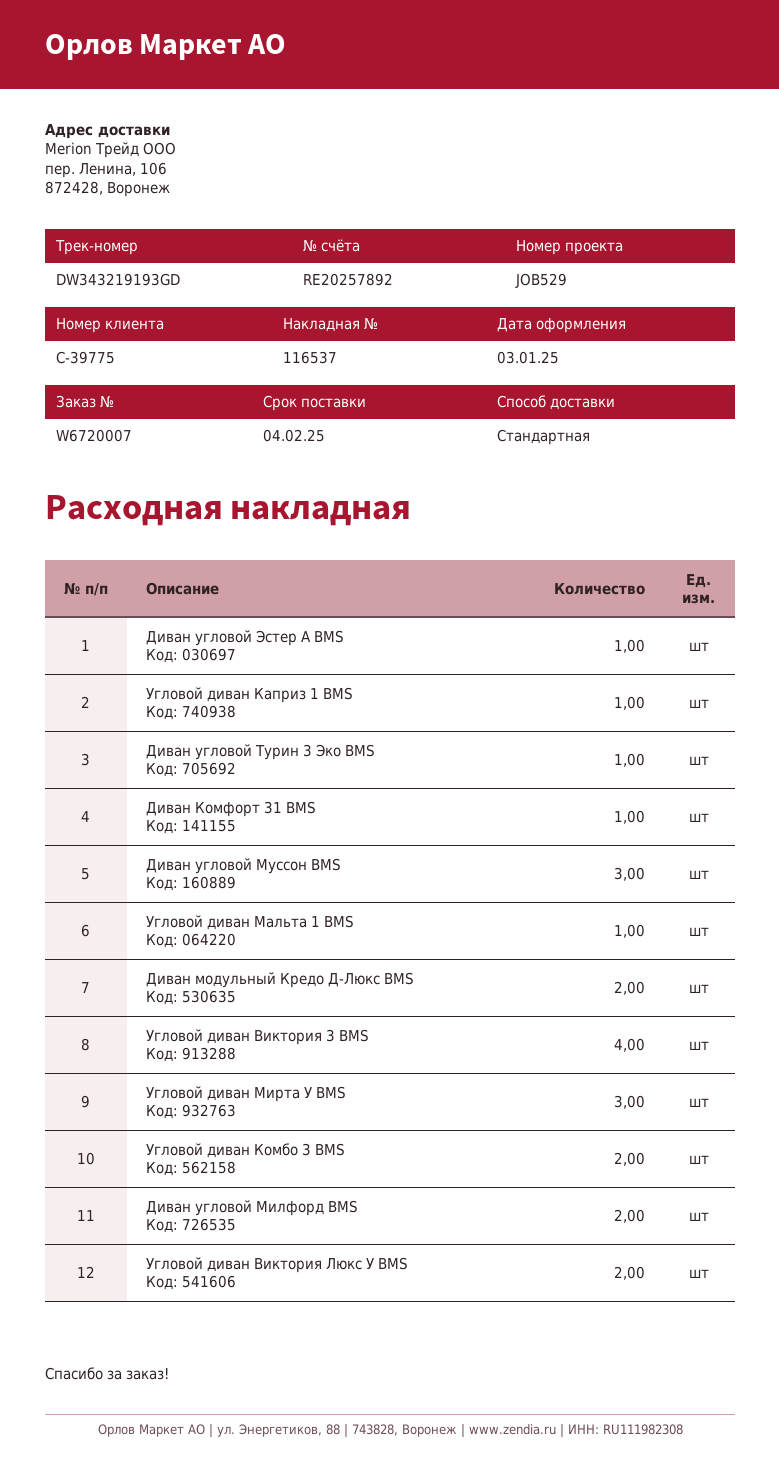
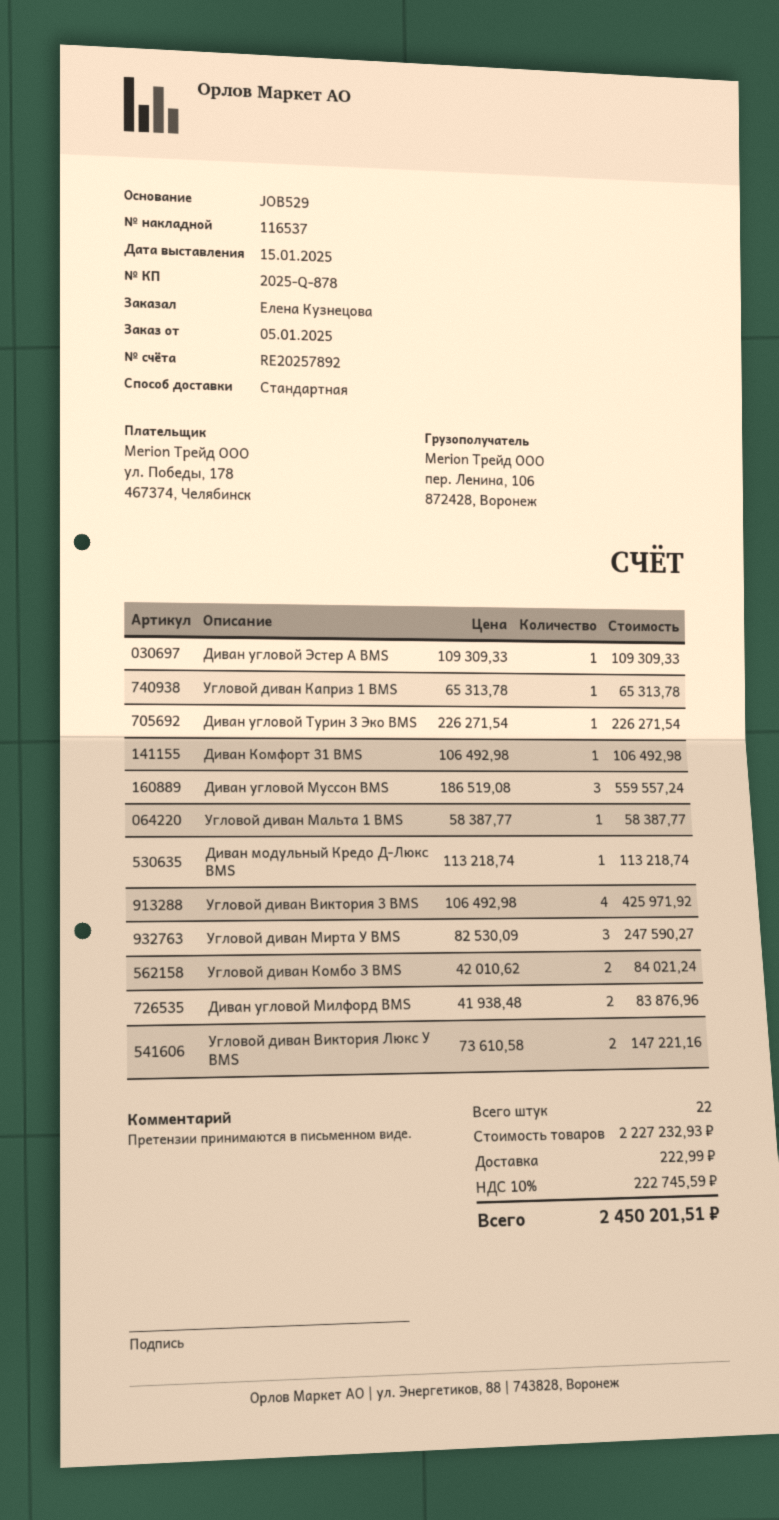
order date: 2025-01-03 -> 2025-01-05
Диван модульный Кредо Д-Люкс BMS: 2 -> 1

